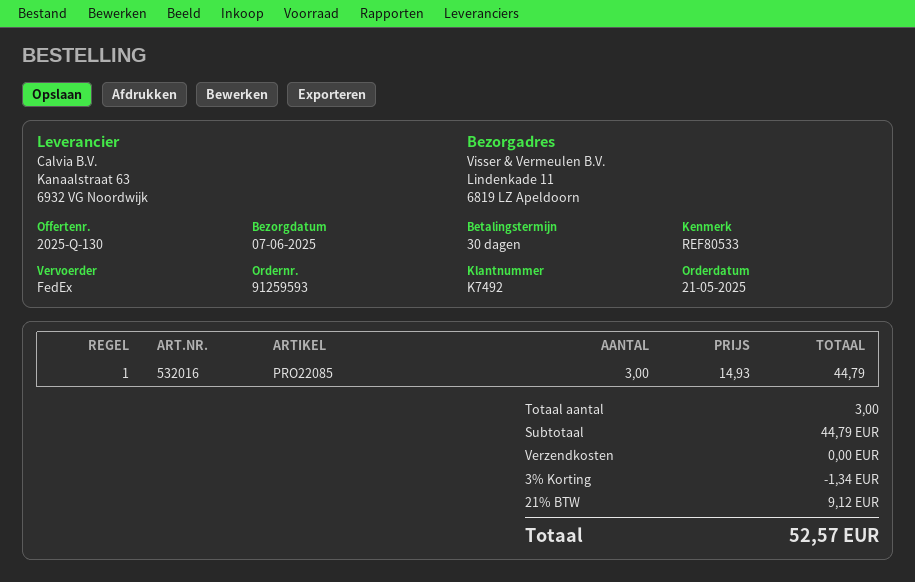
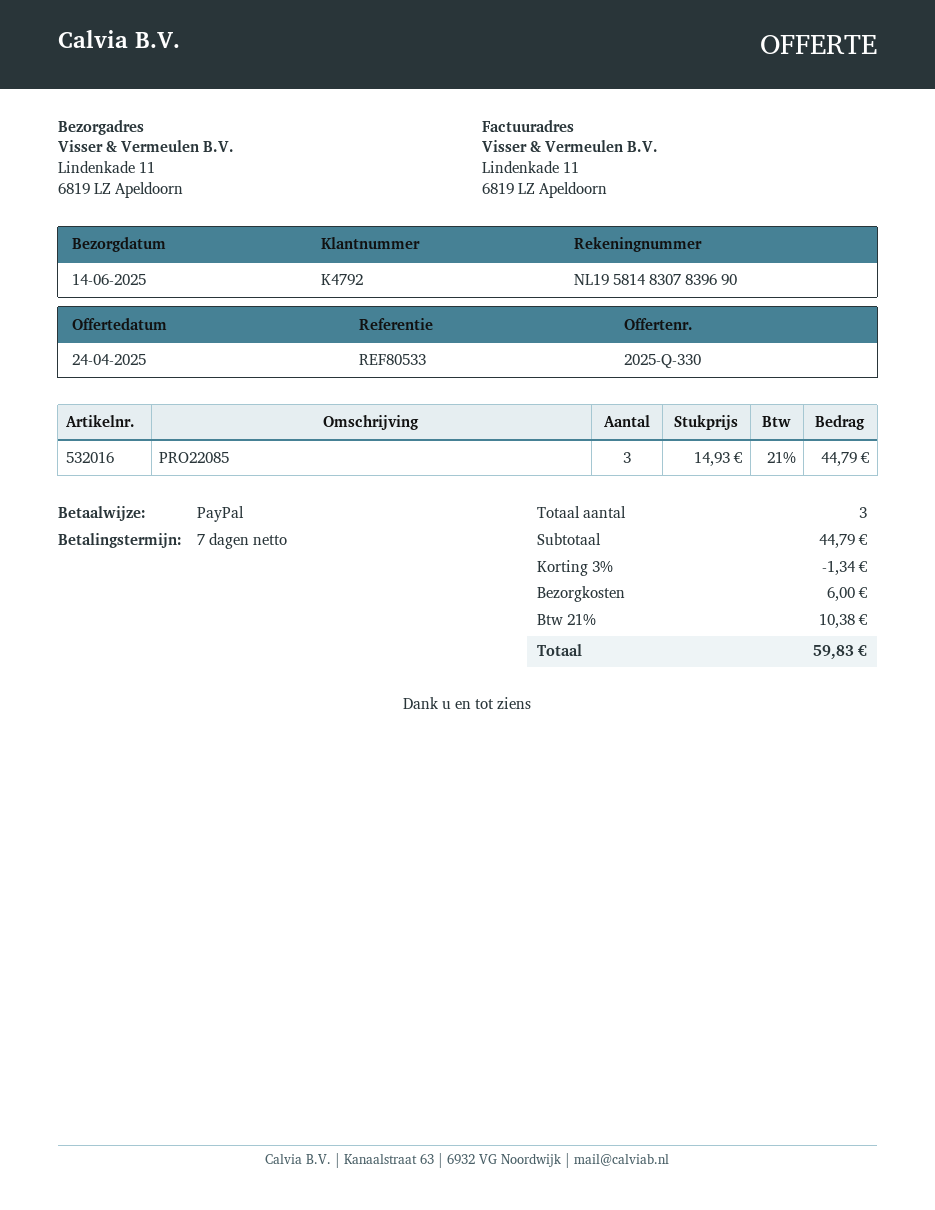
quote number: 2025-Q-130 -> 2025-Q-330
delivery date: 2025-06-07 -> 2025-06-14
payment terms: 30 days -> 7 days
customer number: K7492 -> K4792
shipping: 0.00 -> 6.00
tax: 21% = 9.12 -> 21% = 10.38
total: 52.57 -> 59.83

